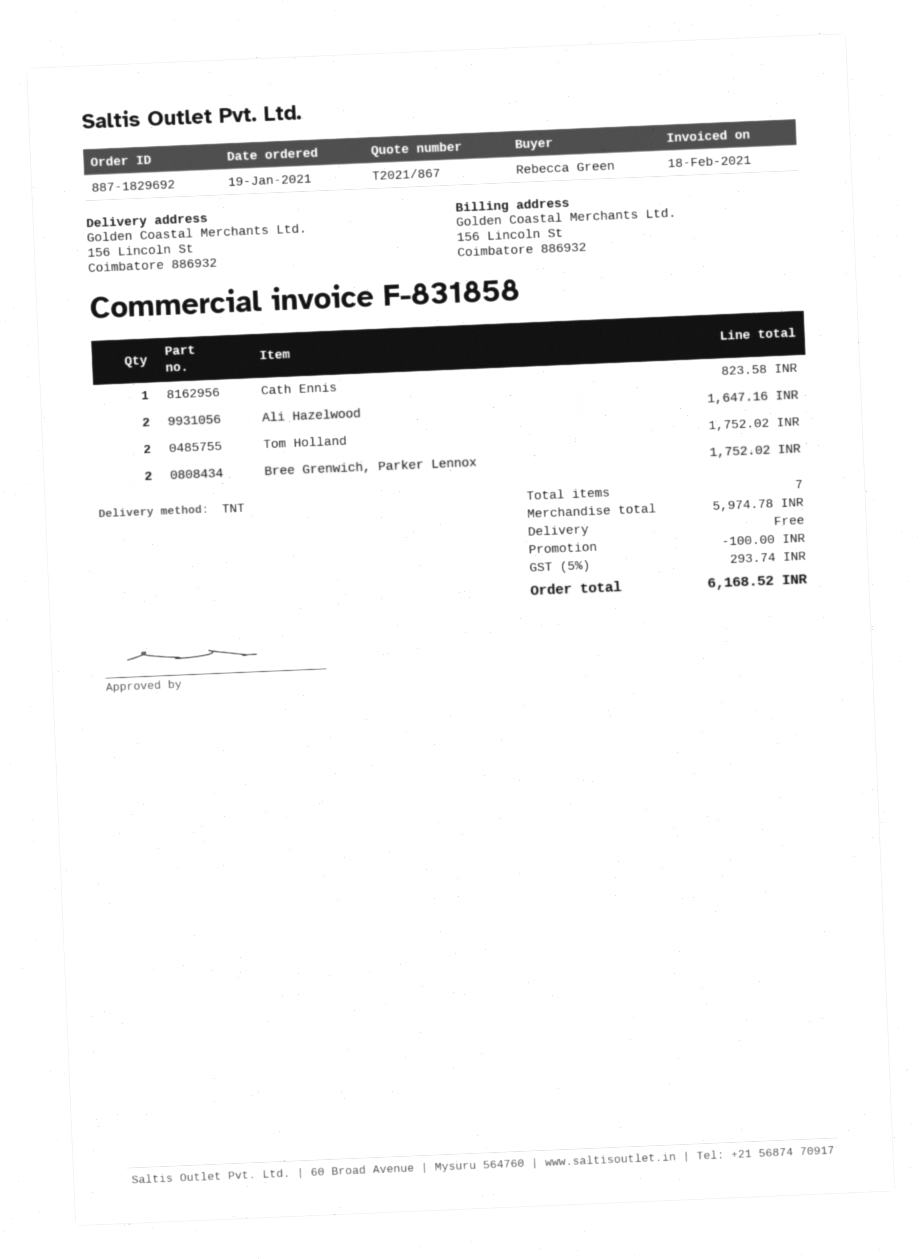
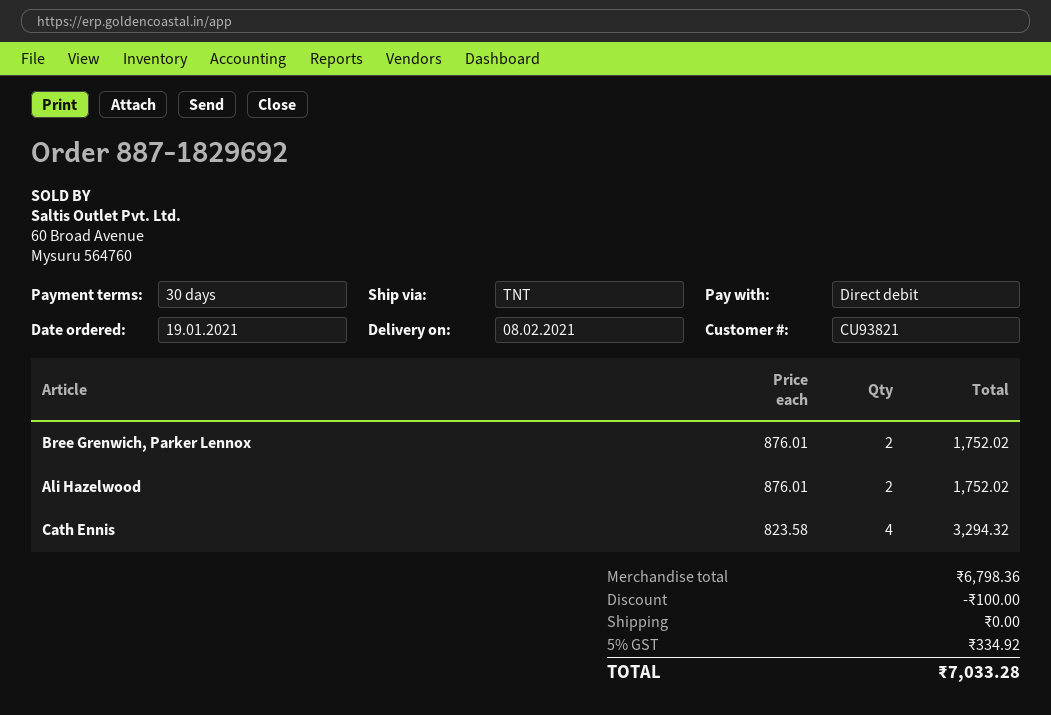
Cath Ennis: 1 for 823.58 -> 4 for 3294.32
Ali Hazelwood: 2 for 1647.16 -> 2 for 1752.02
Tom Holland: 2 for 1752.02 -> none
subtotal: 5974.78 -> 6798.36
tax: 5% = 293.74 -> 5% = 334.92
total: 6168.52 -> 7033.28

